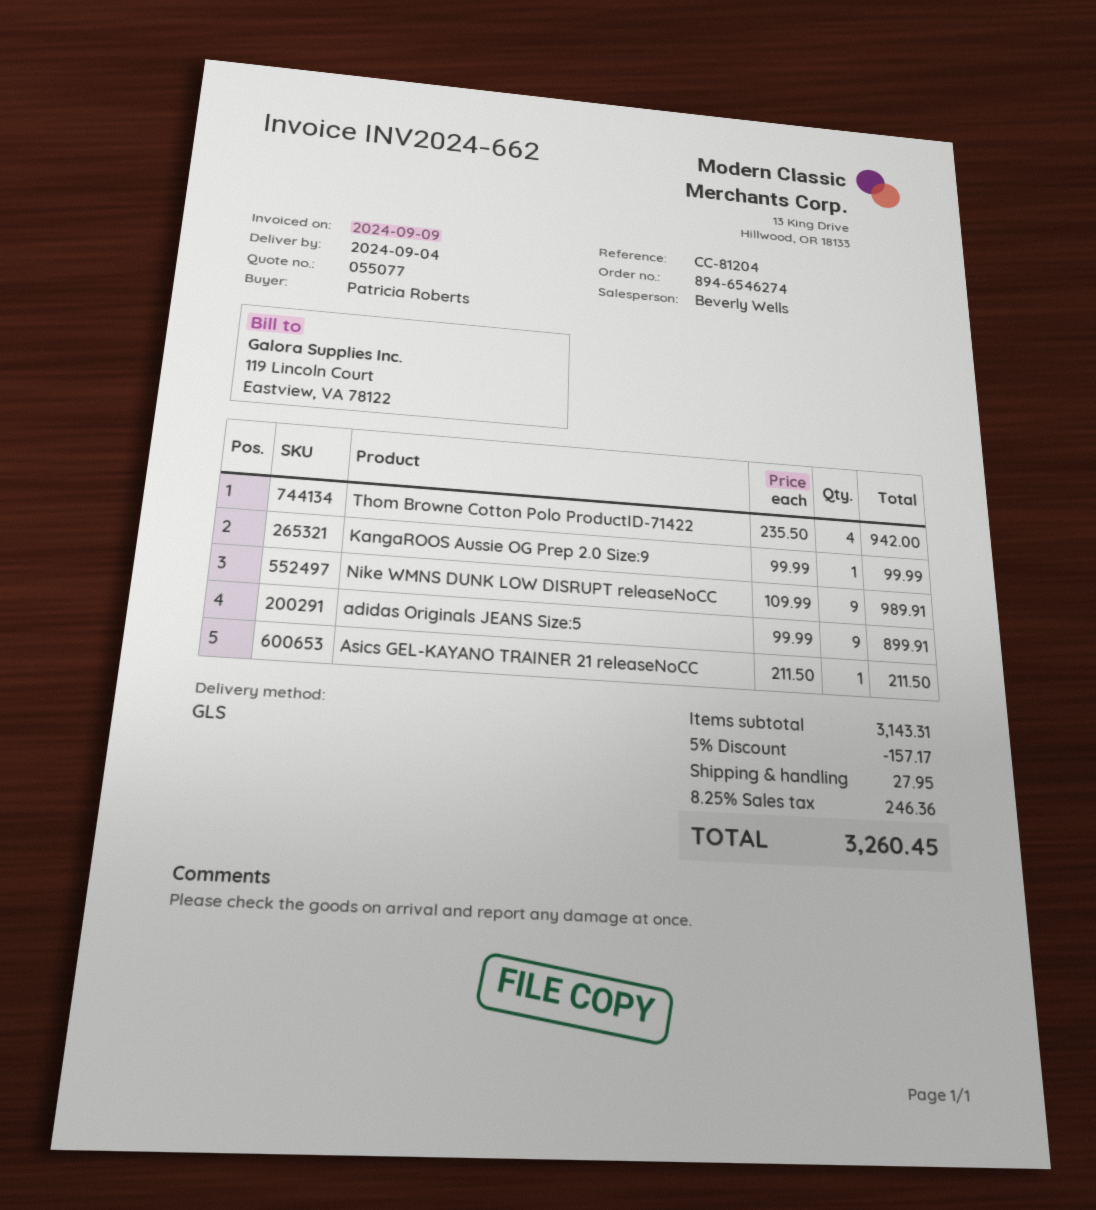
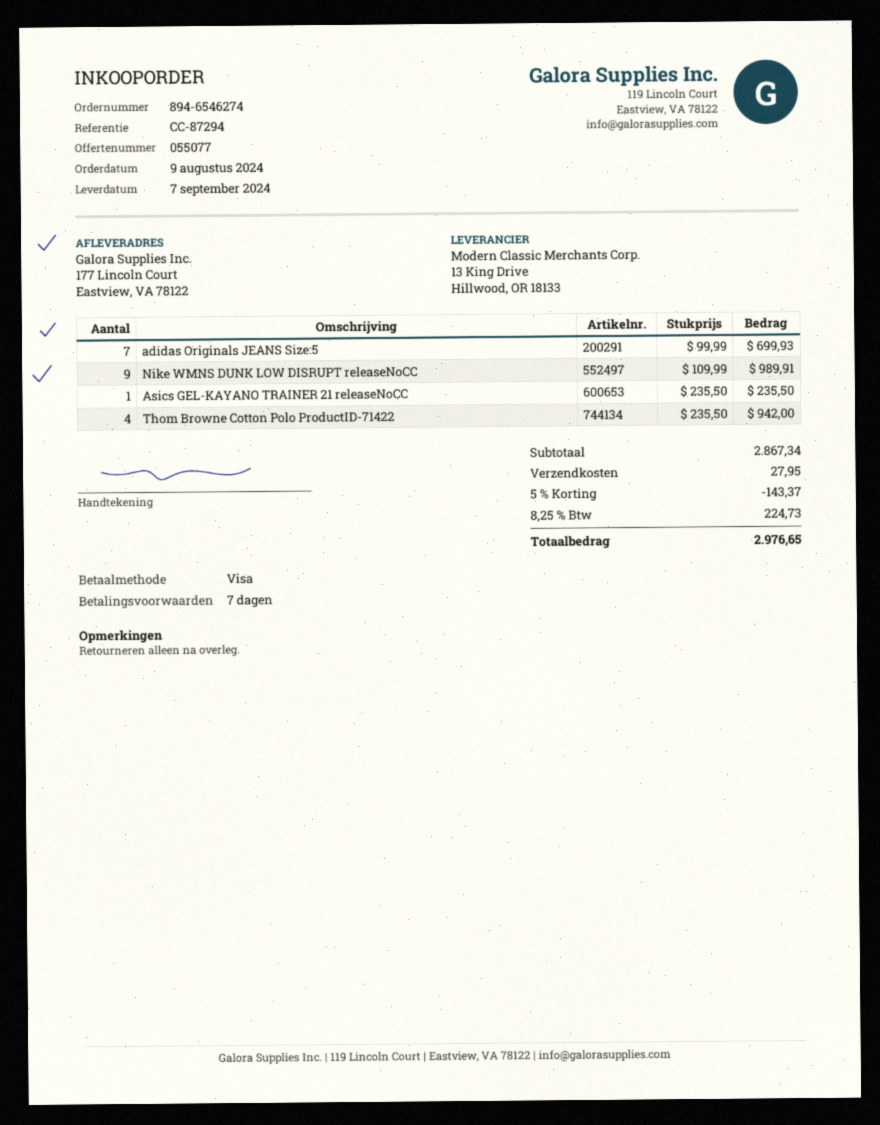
delivery date: 2024-09-04 -> 2024-09-07
reference: CC-81204 -> CC-87294
KangaROOS Aussie OG Prep 2.0 Size:9: 1 x 99.99 = 99.99 -> none
adidas Originals JEANS Size:5: 9 x 99.99 = 899.91 -> 7 x 99.99 = 699.93
Asics GEL-KAYANO TRAINER 21 releaseNoCC: 1 x 211.50 = 211.50 -> 1 x 235.50 = 235.50
subtotal: 3143.31 -> 2867.34
discount: 5% = 157.17 -> 5% = 143.37
tax: 8.25% = 246.36 -> 8.25% = 224.73
total: 3260.45 -> 2976.65

